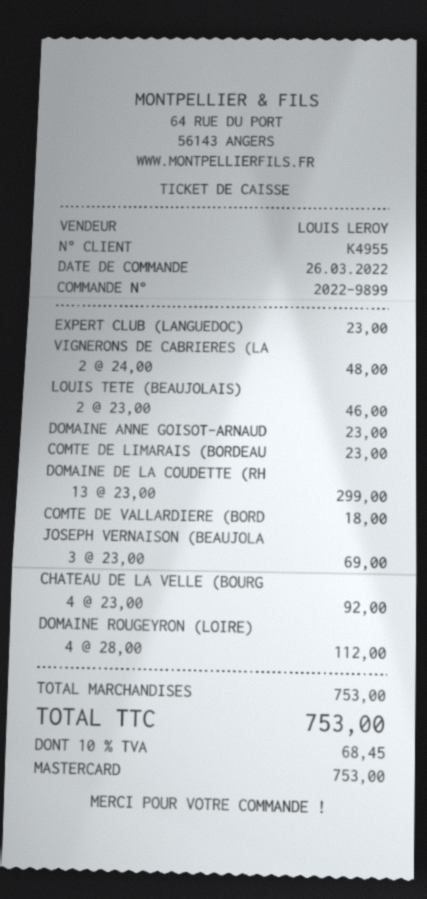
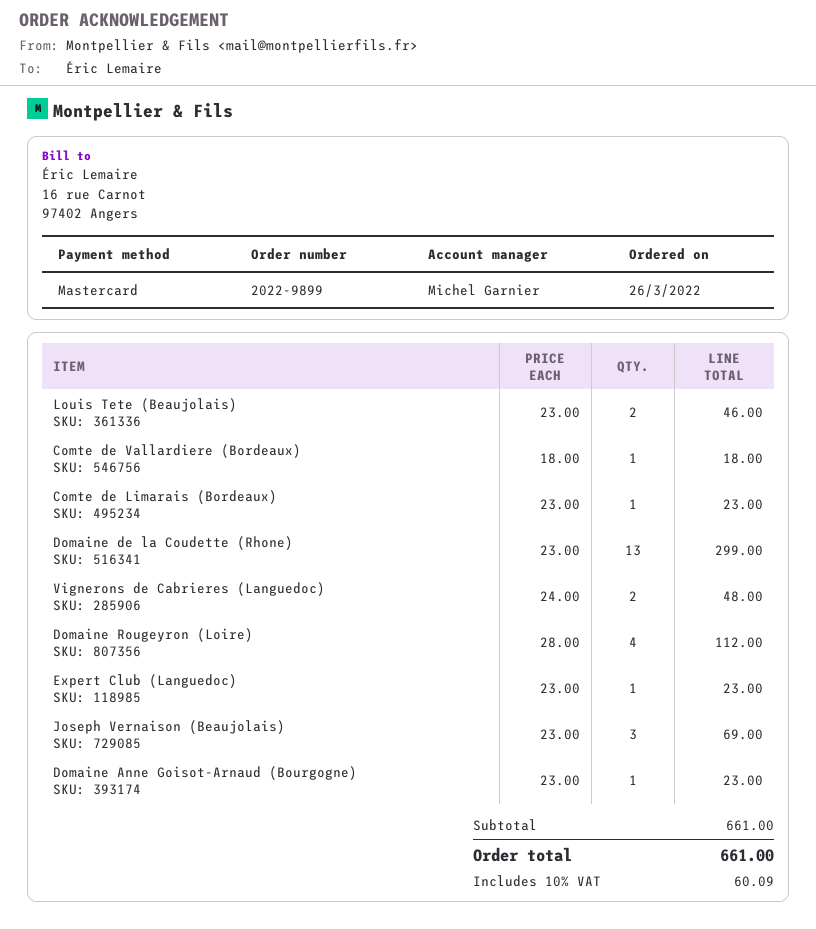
sales rep: LOUIS LEROY -> Michel Garnier
CHATEAU DE LA VELLE (BOURG: 4 x 23.00 = 92.00 -> none
subtotal: 753.00 -> 661.00
tax: 10% = 68.45 -> 10% = 60.09
total: 753.00 -> 661.00

